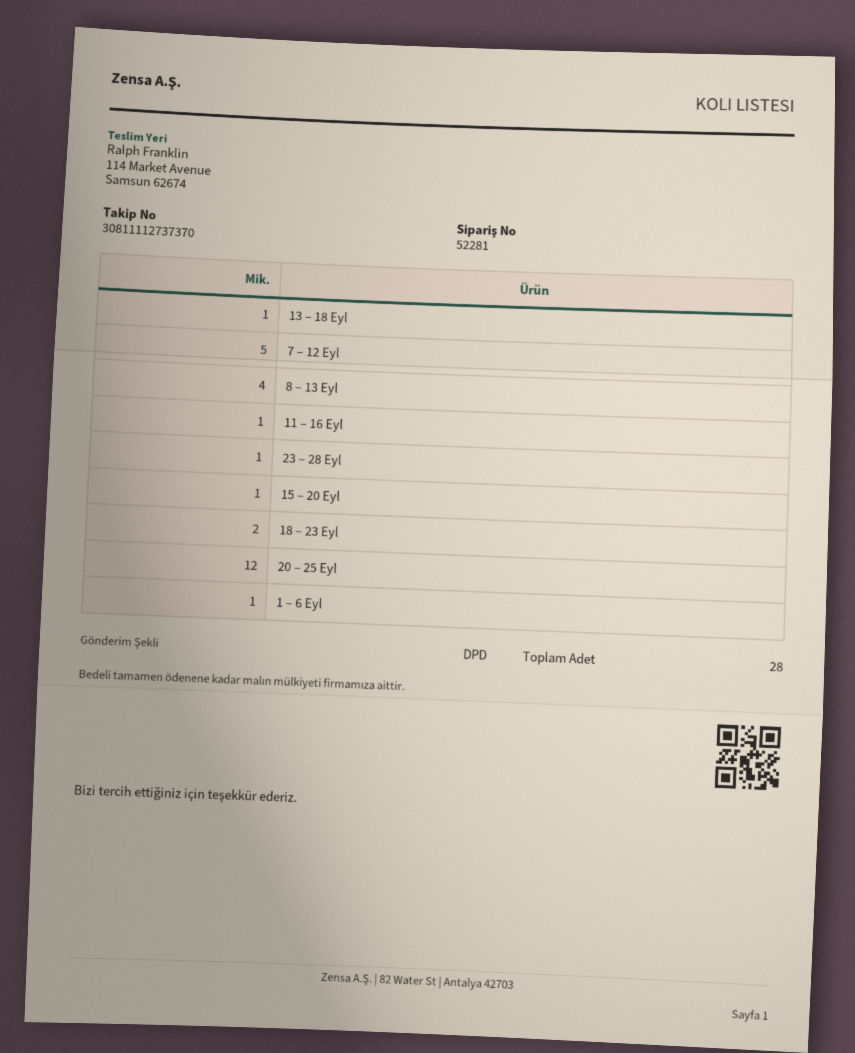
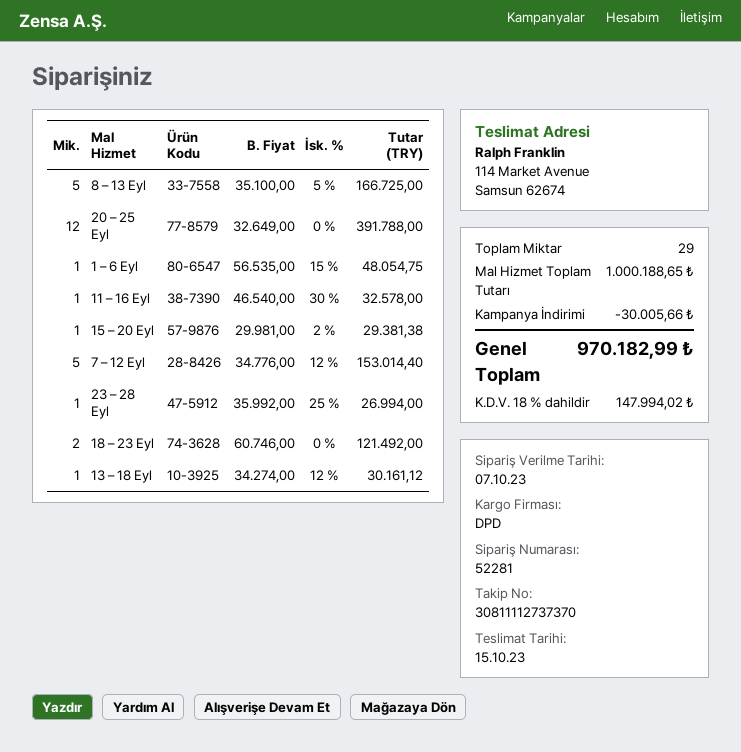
8 – 13 Eyl: 4 -> 5
total quantity: 28 -> 29

